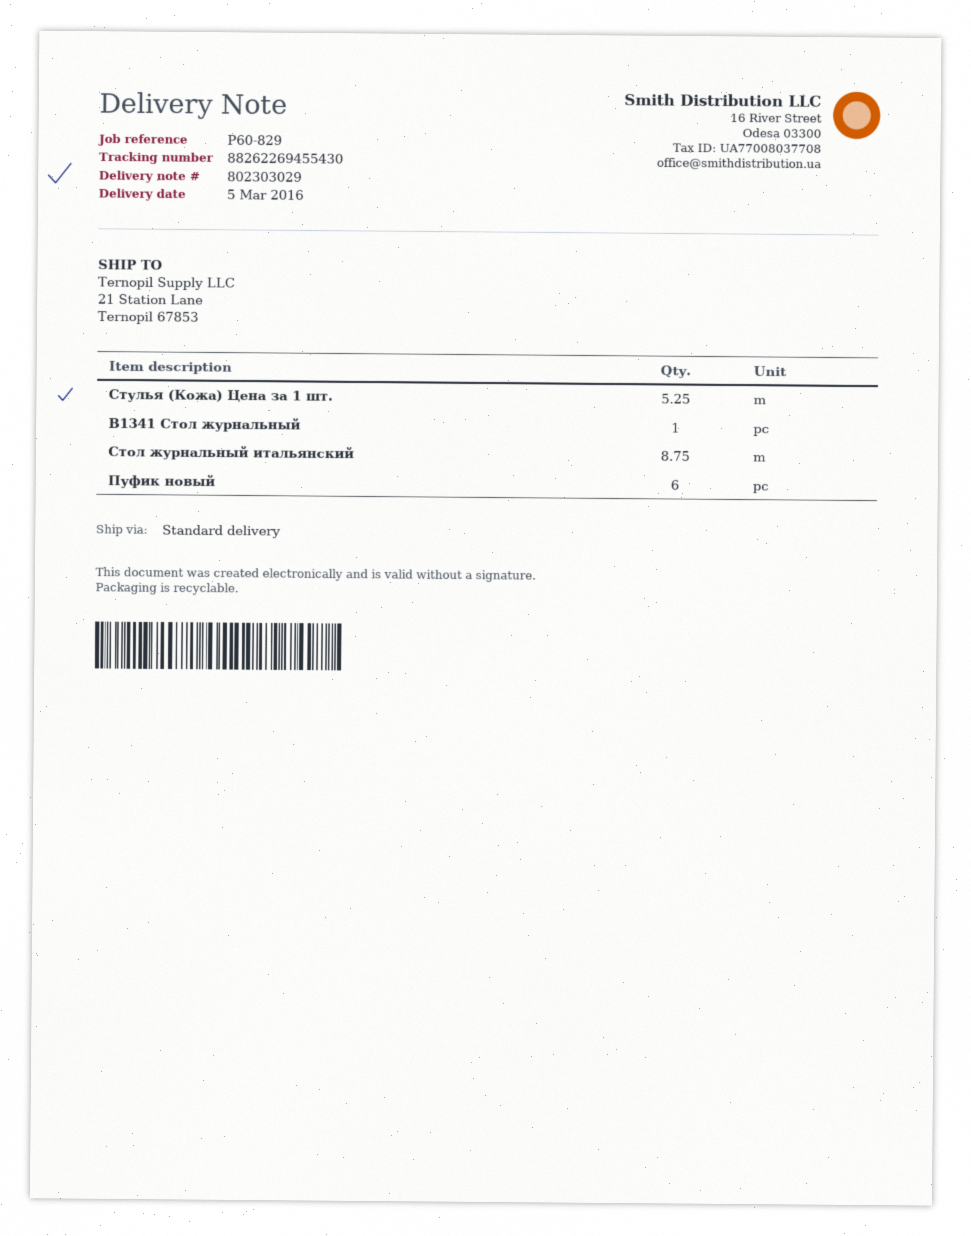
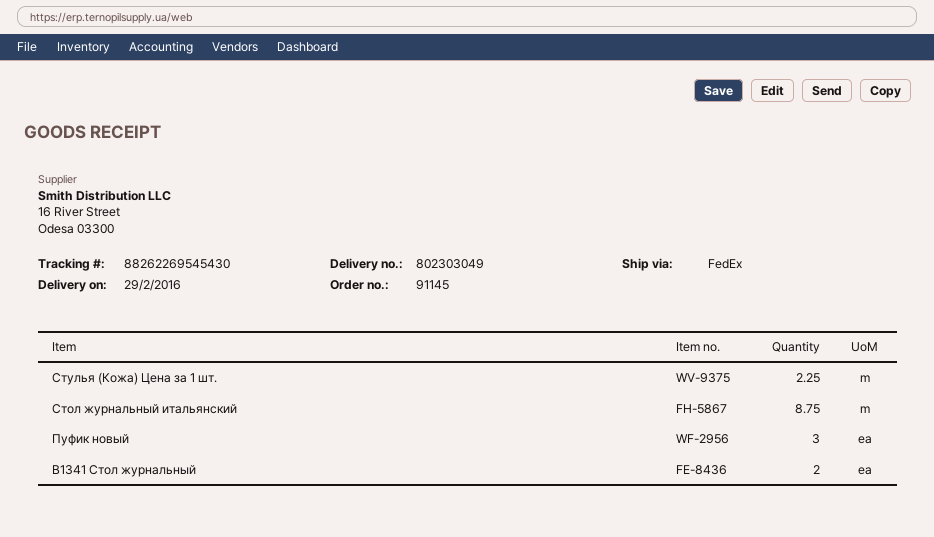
delivery note number: 802303029 -> 802303049
delivery date: 2016-03-05 -> 2016-02-29
shipping method: standard -> FedEx
tracking number: 88262269455430 -> 88262269545430
Стулья (Кожа) Цена за 1 шт.: 5.25 -> 2.25
В1341 Стол журнальный: 1 -> 2
Пуфик новый: 6 -> 3

